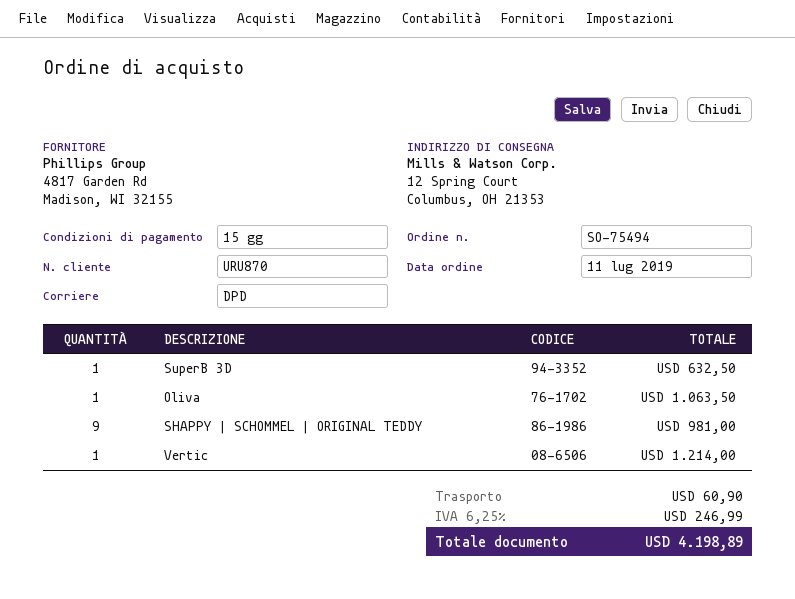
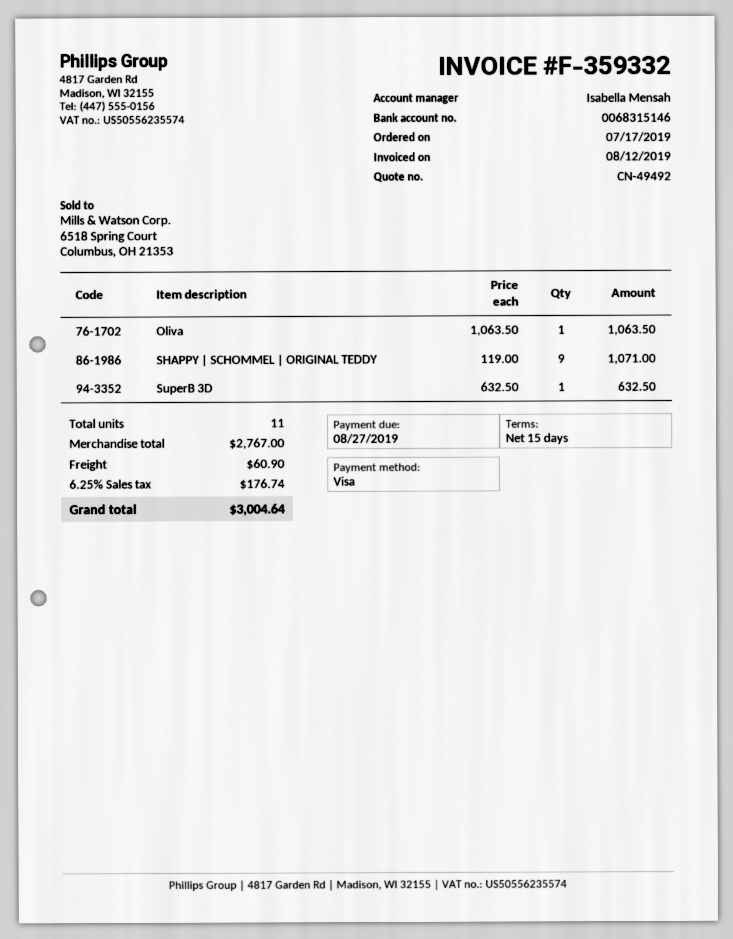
order date: 2019-07-11 -> 2019-07-17
SHAPPY | SCHOMMEL | ORIGINAL TEDDY: 9 for 981.00 -> 9 for 1071.00
Vertic: 1 for 1214.00 -> none
tax: 6.25% = 246.99 -> 6.25% = 176.74
total: 4198.89 -> 3004.64

